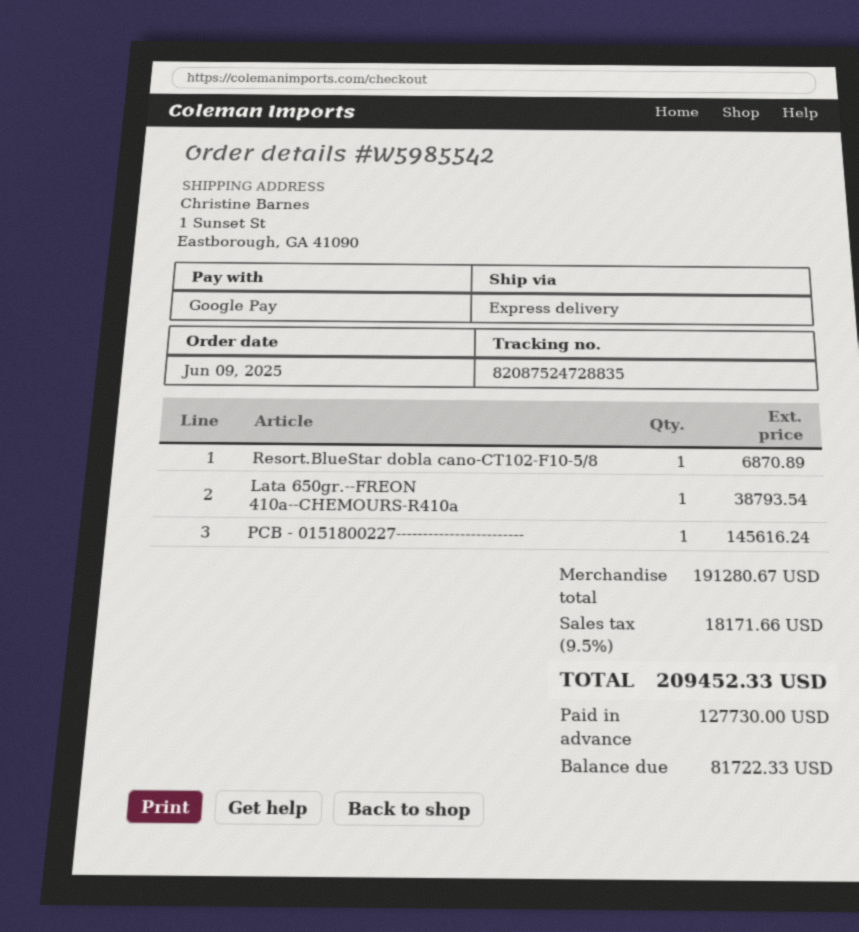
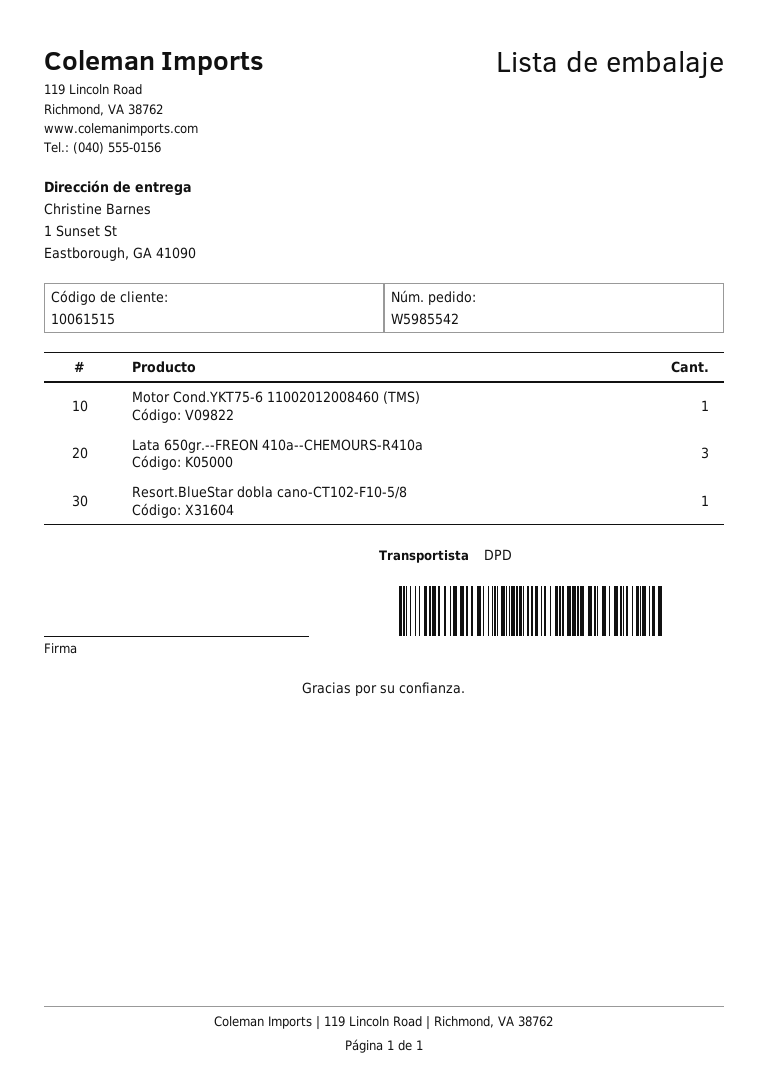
shipping method: express -> DPD
Lata 650gr.--FREON 410a--CHEMOURS-R410a: 1 -> 3
PCB - 0151800227------------------------: 1 -> none
Motor Cond.YKT75-6 11002012008460 (TMS): none -> 1

